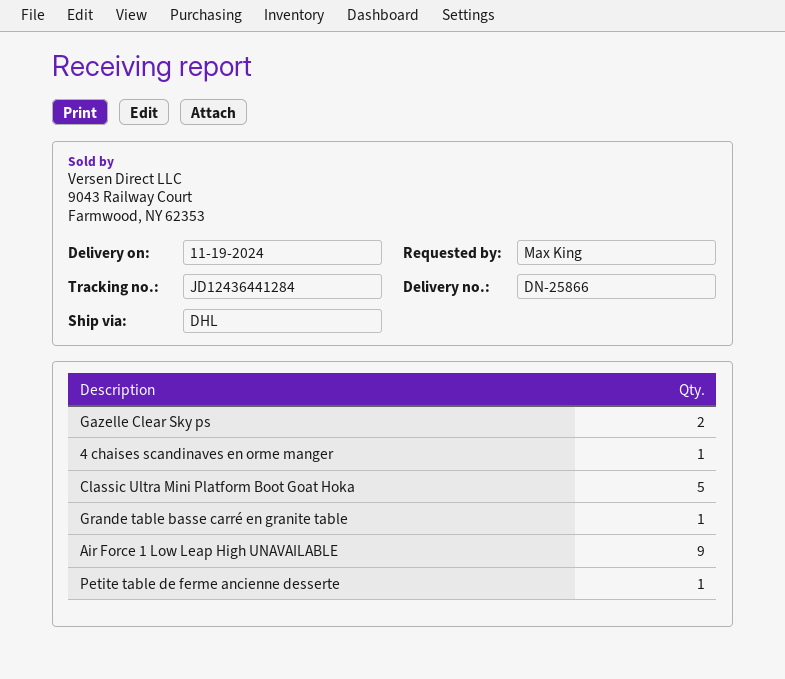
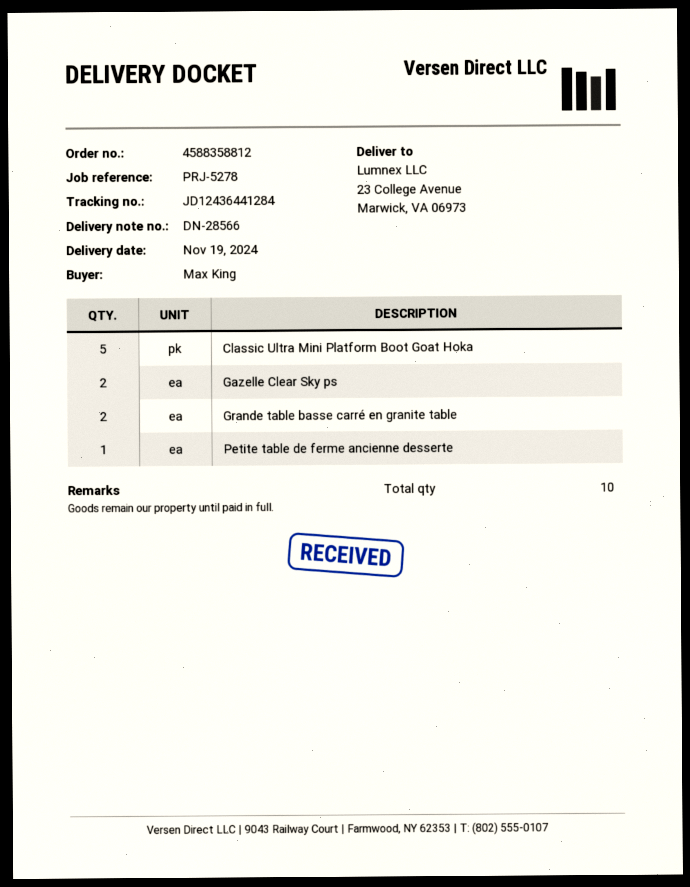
delivery note number: DN-25866 -> DN-28566
4 chaises scandinaves en orme manger: 1 -> none
Grande table basse carré en granite table: 1 -> 2
Air Force 1 Low Leap High UNAVAILABLE: 9 -> none

